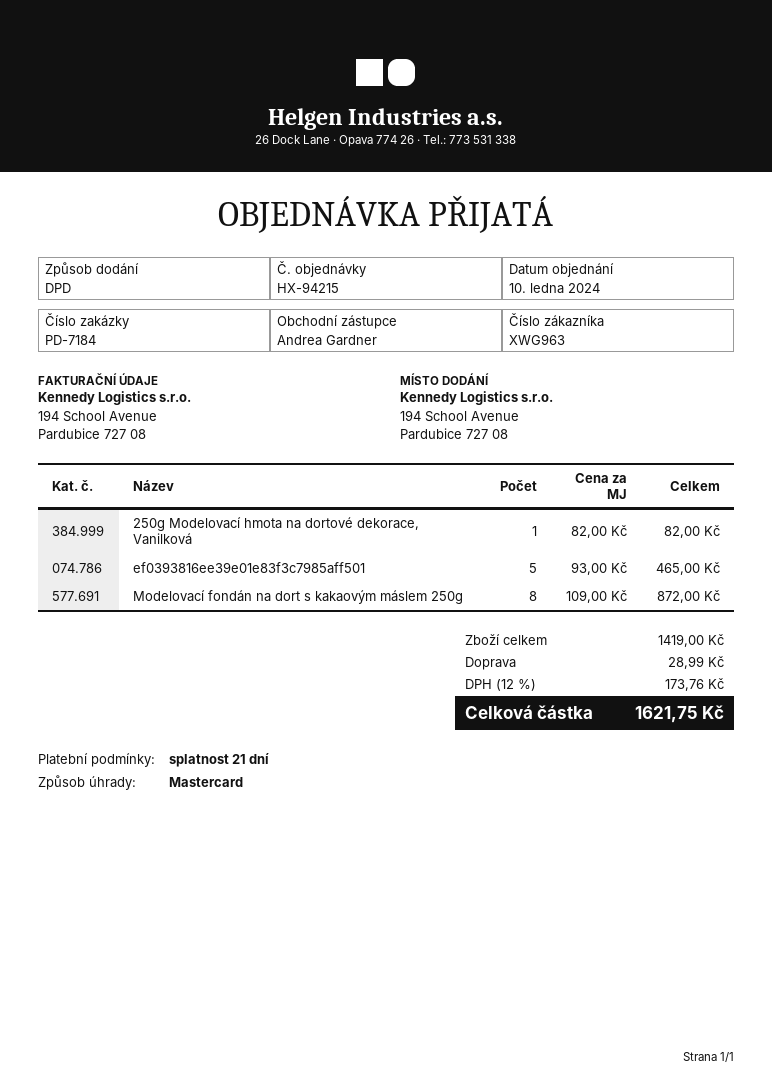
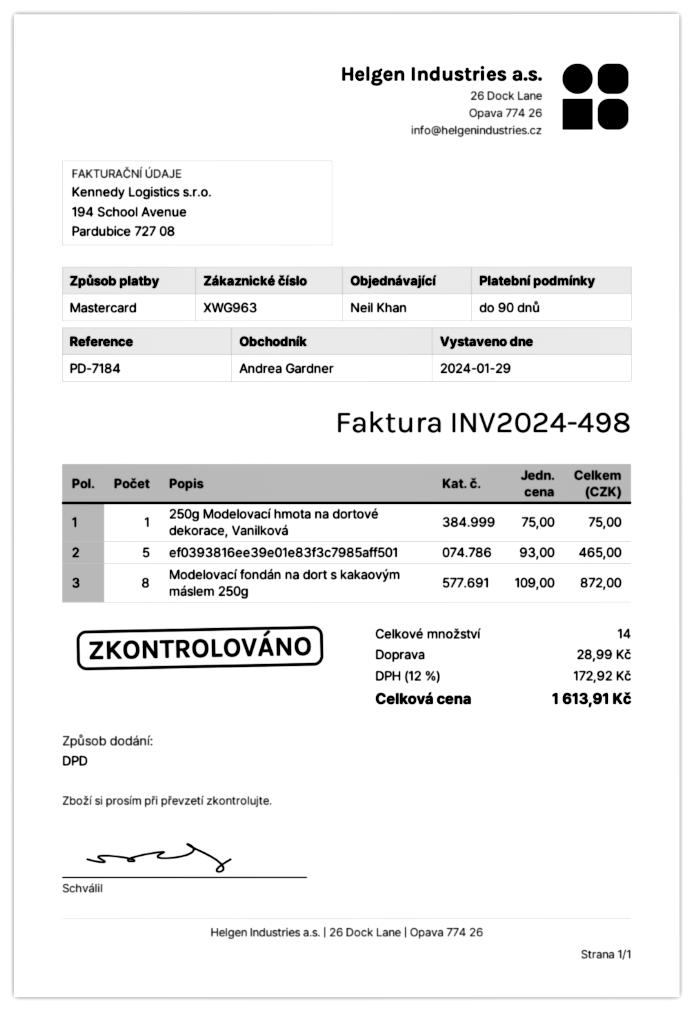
payment terms: 21 days -> 90 days
250g Modelovací hmota na dortové dekorace, Vanilková: 1 x 82.00 = 82.00 -> 1 x 75.00 = 75.00
tax: 12% = 173.76 -> 12% = 172.92
total: 1621.75 -> 1613.91

